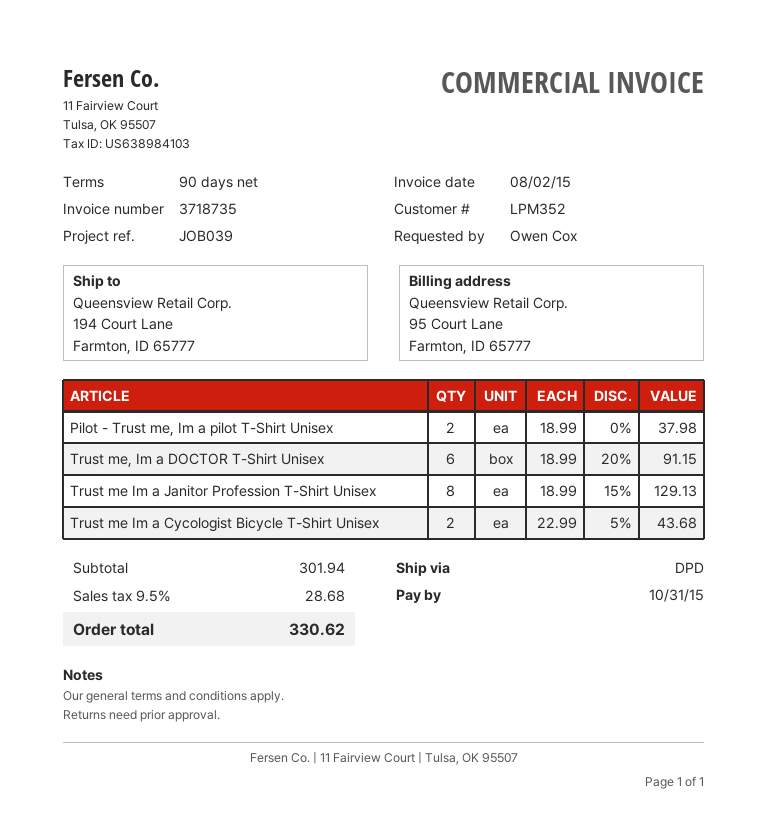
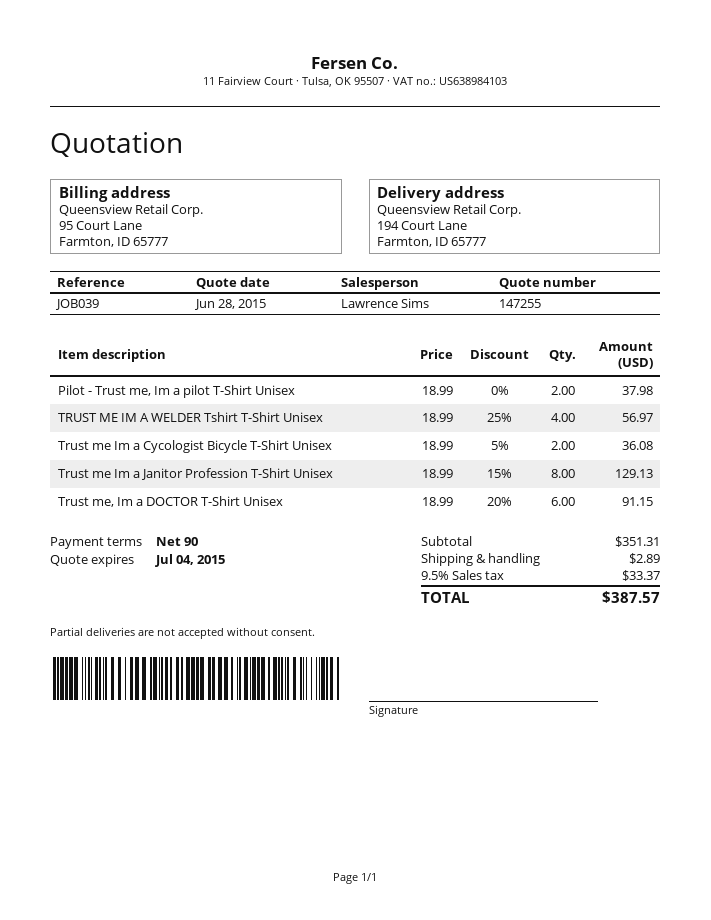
Trust me Im a Cycologist Bicycle T-Shirt Unisex: 2 x 22.99 - 5% = 43.68 -> 2 x 18.99 - 5% = 36.08
TRUST ME IM A WELDER Tshirt T-Shirt Unisex: none -> 4 x 18.99 - 25% = 56.97
subtotal: 301.94 -> 351.31
shipping: none -> 2.89
tax: 9.5% = 28.68 -> 9.5% = 33.37
total: 330.62 -> 387.57

